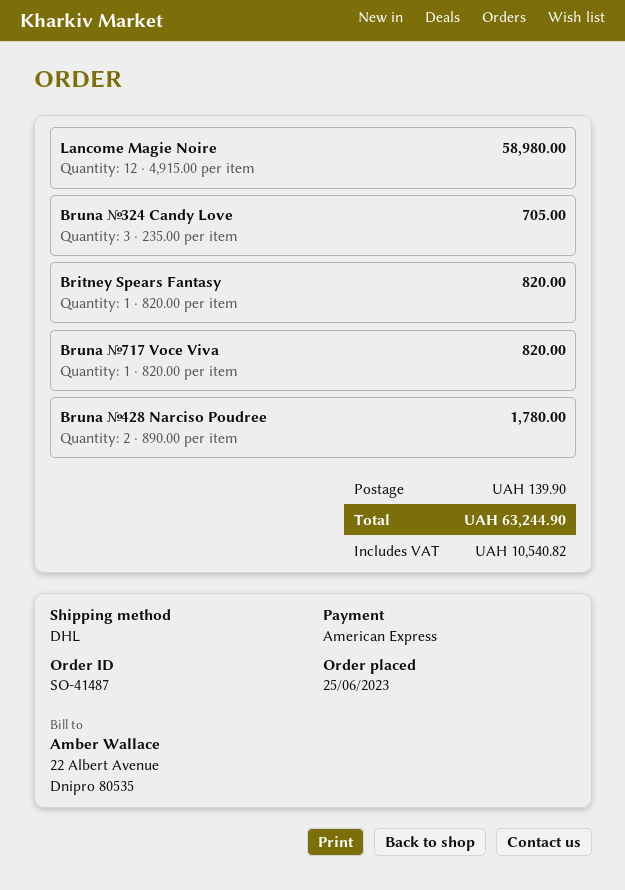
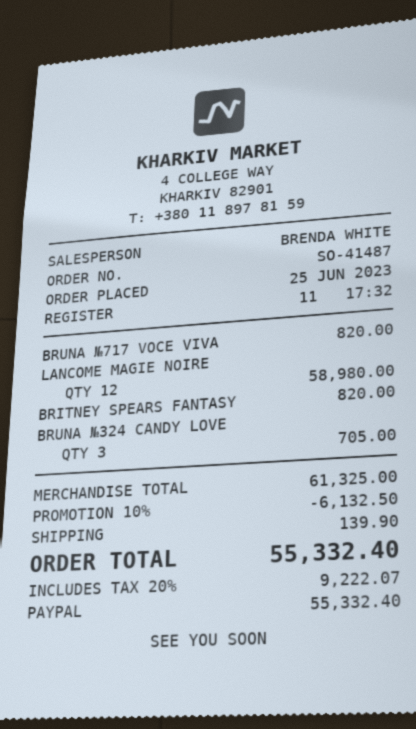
payment method: American Express -> PayPal
Bruna №428 Narciso Poudree: 2 for 1780.00 -> none
discount: none -> 10% = 6132.50
tax: 10540.82 -> 9222.07
total: 63244.90 -> 55332.40

